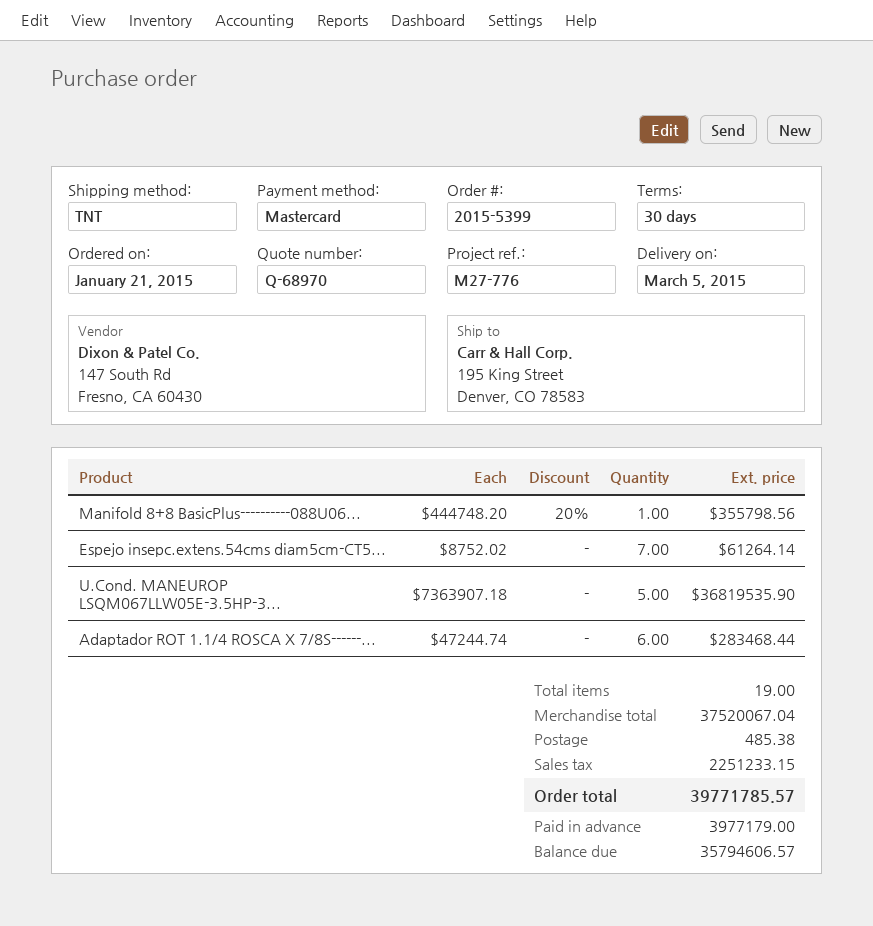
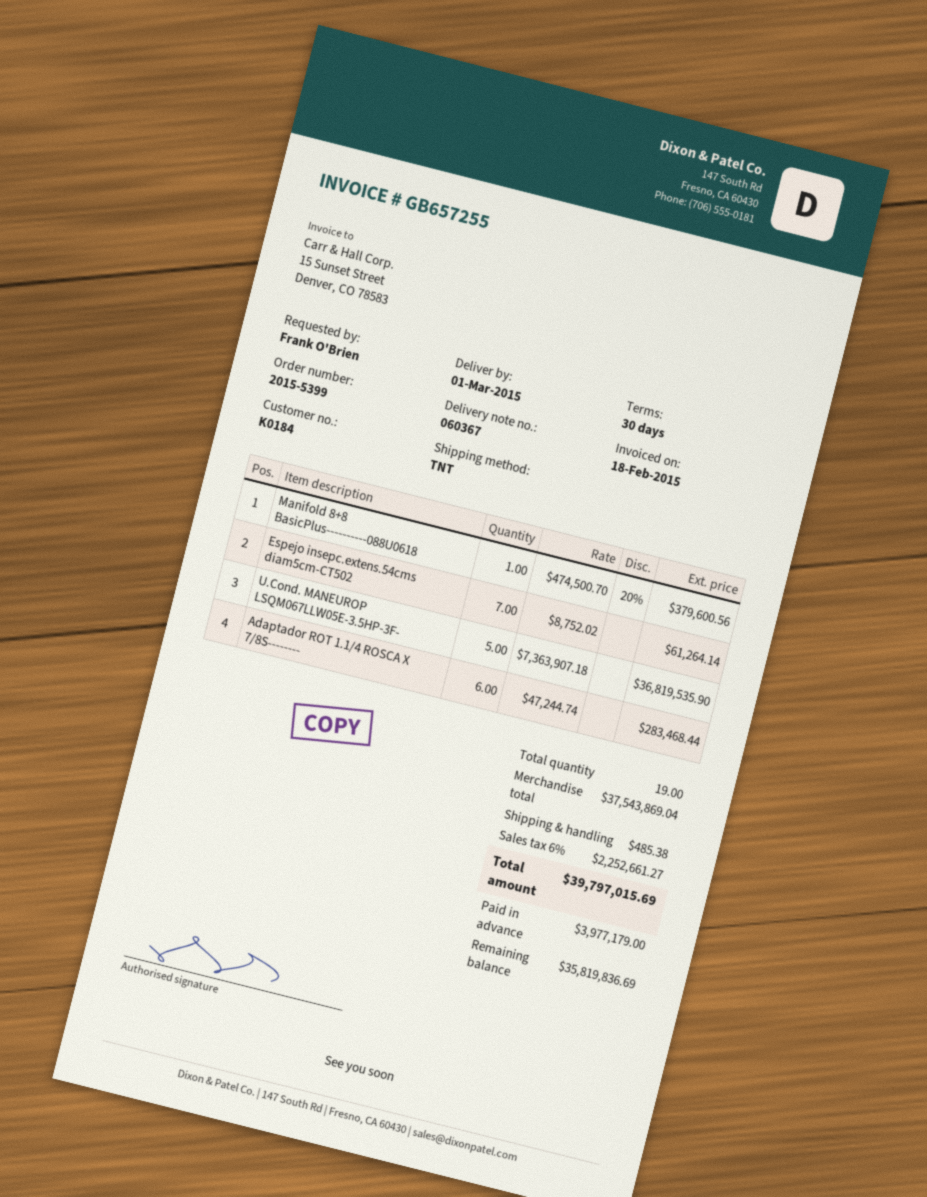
delivery date: 2015-03-05 -> 2015-03-01
Manifold 8+8 BasicPlus----------088U06...: 1 x 444748.20 - 20% = 355798.56 -> 1 x 474500.70 - 20% = 379600.56
subtotal: 37520067.04 -> 37543869.04
tax: 2251233.15 -> 2252661.27
total: 39771785.57 -> 39797015.69
balance: 35794606.57 -> 35819836.69

